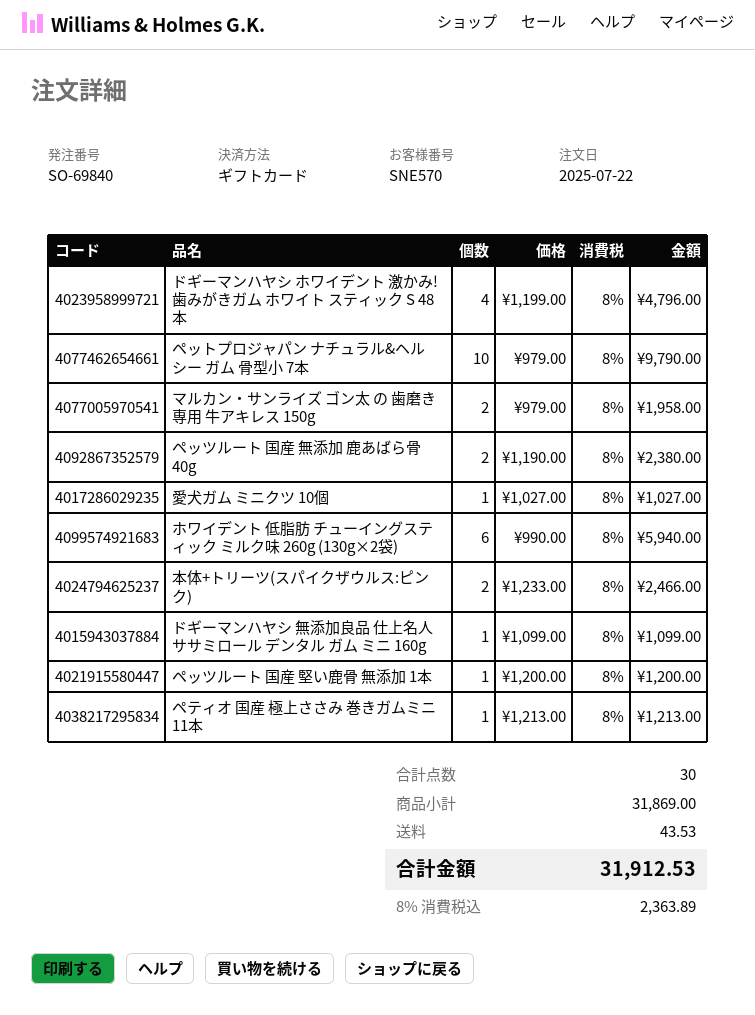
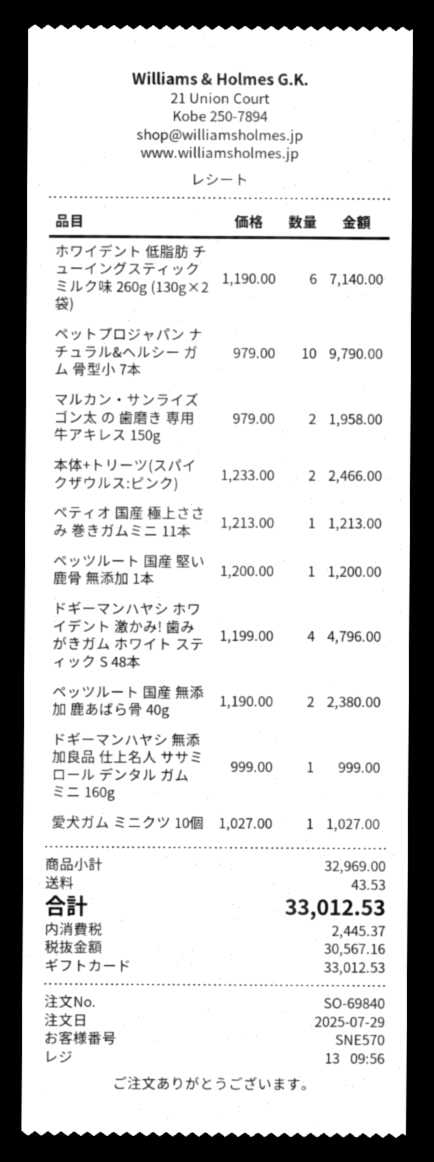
order date: 2025-07-22 -> 2025-07-29
ホワイデント 低脂肪 チューイングスティック ミルク味 260g (130g×2袋): 6 x 990.00 = 5940.00 -> 6 x 1190.00 = 7140.00
ドギーマンハヤシ 無添加良品 仕上名人 ササミロール デンタル ガム ミニ 160g: 1 x 1099.00 = 1099.00 -> 1 x 999.00 = 999.00
subtotal: 31869.00 -> 32969.00
tax: 2363.89 -> 2445.37
total: 31912.53 -> 33012.53

